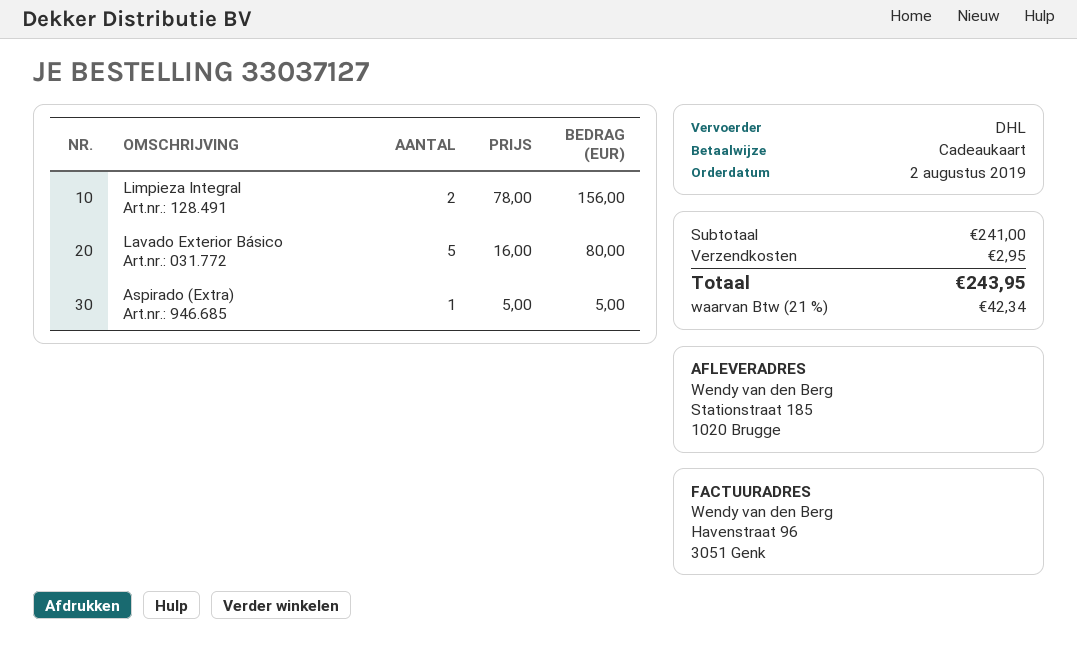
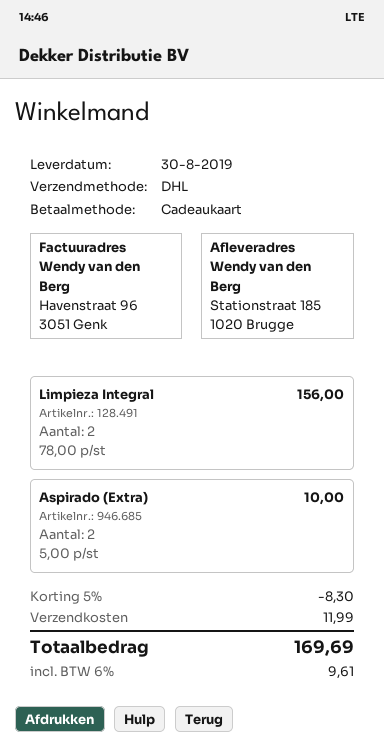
Lavado Exterior Básico: 5 x 16.00 = 80.00 -> none
Aspirado (Extra): 1 x 5.00 = 5.00 -> 2 x 5.00 = 10.00
discount: none -> 5% = 8.30
shipping: 2.95 -> 11.99
tax: 21% = 42.34 -> 6% = 9.61
total: 243.95 -> 169.69

